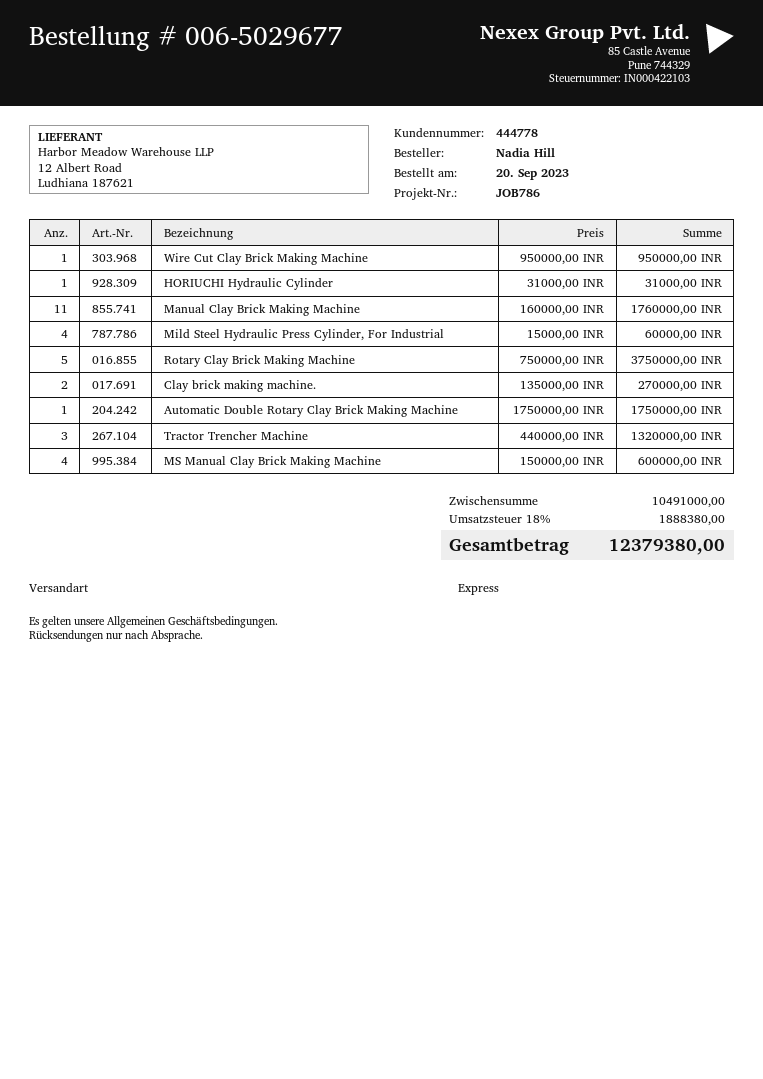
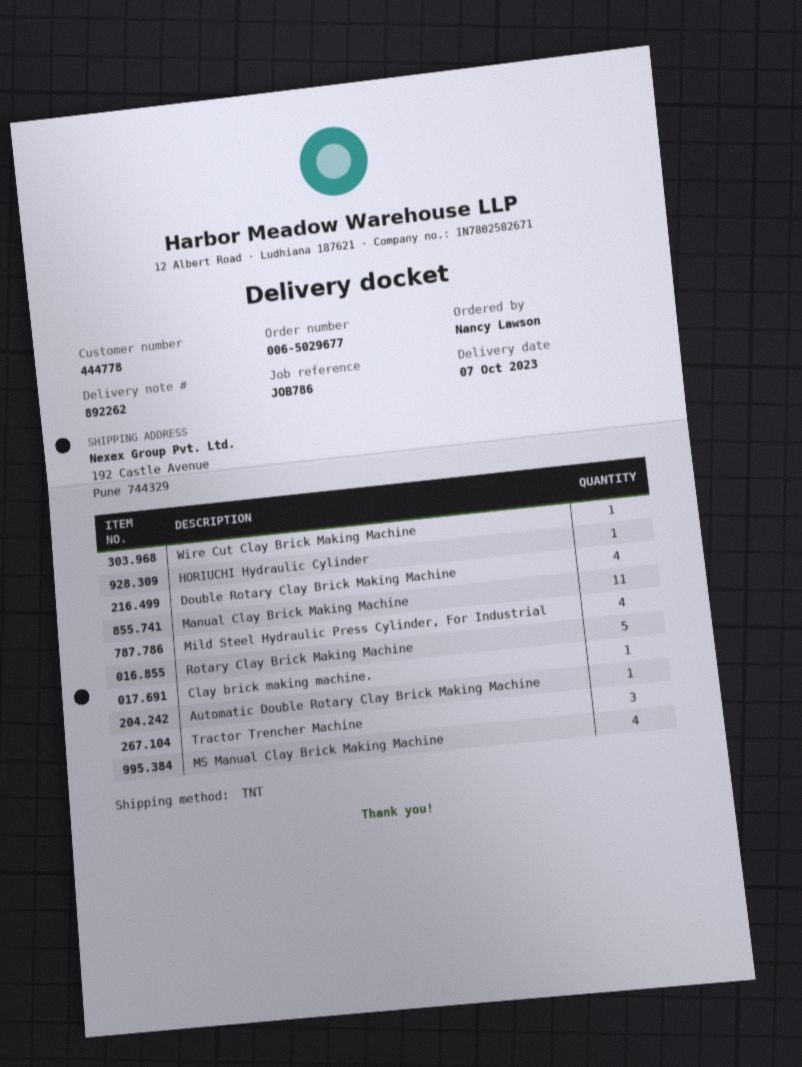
ordered by: Nadia Hill -> Nancy Lawson
shipping method: express -> TNT
Clay brick making machine.: 2 -> 1
Double Rotary Clay Brick Making Machine: none -> 4

